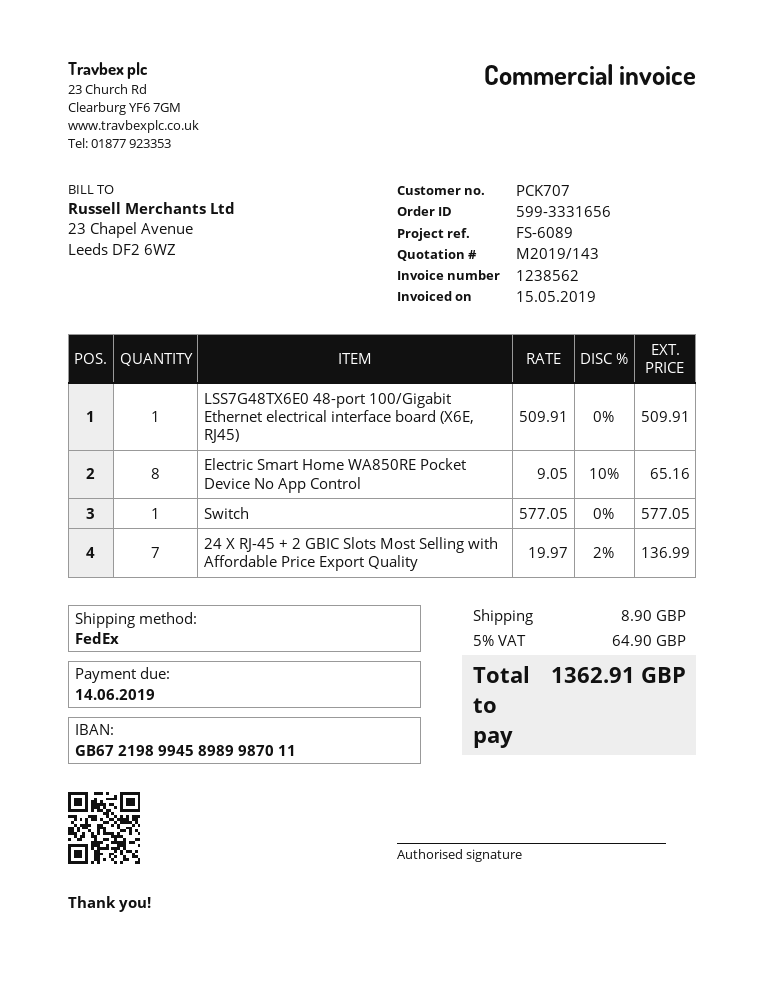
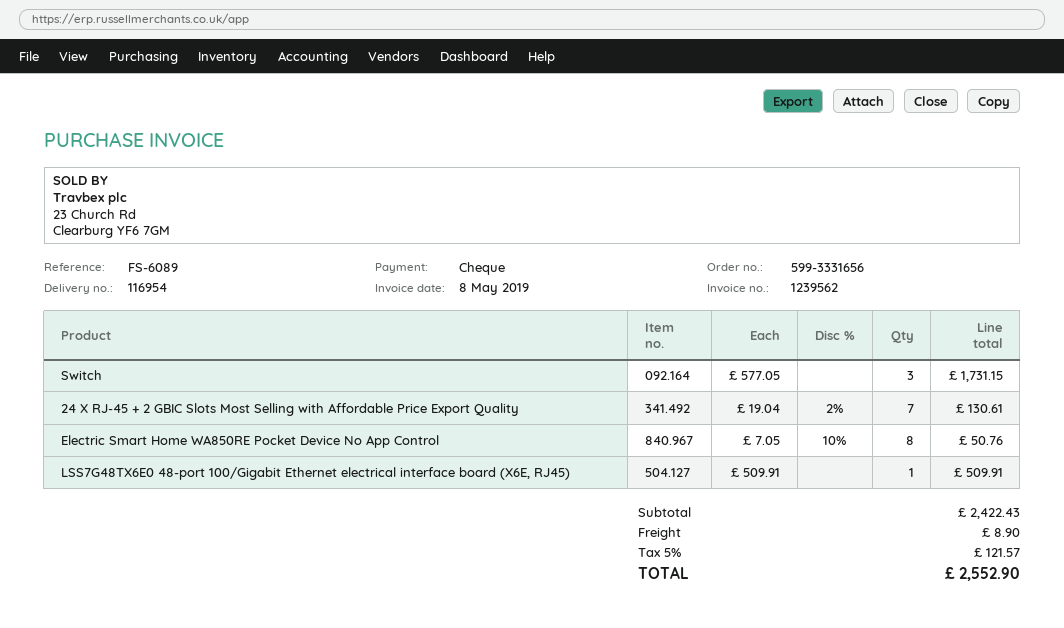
invoice number: 1238562 -> 1239562
invoice date: 2019-05-15 -> 2019-05-08
Electric Smart Home WA850RE Pocket Device No App Control: 8 x 9.05 - 10% = 65.16 -> 8 x 7.05 - 10% = 50.76
Switch: 1 x 577.05 = 577.05 -> 3 x 577.05 = 1731.15
24 X RJ-45 + 2 GBIC Slots Most Selling with Affordable Price Export Quality: 7 x 19.97 - 2% = 136.99 -> 7 x 19.04 - 2% = 130.61
tax: 5% = 64.90 -> 5% = 121.57
total: 1362.91 -> 2552.90

